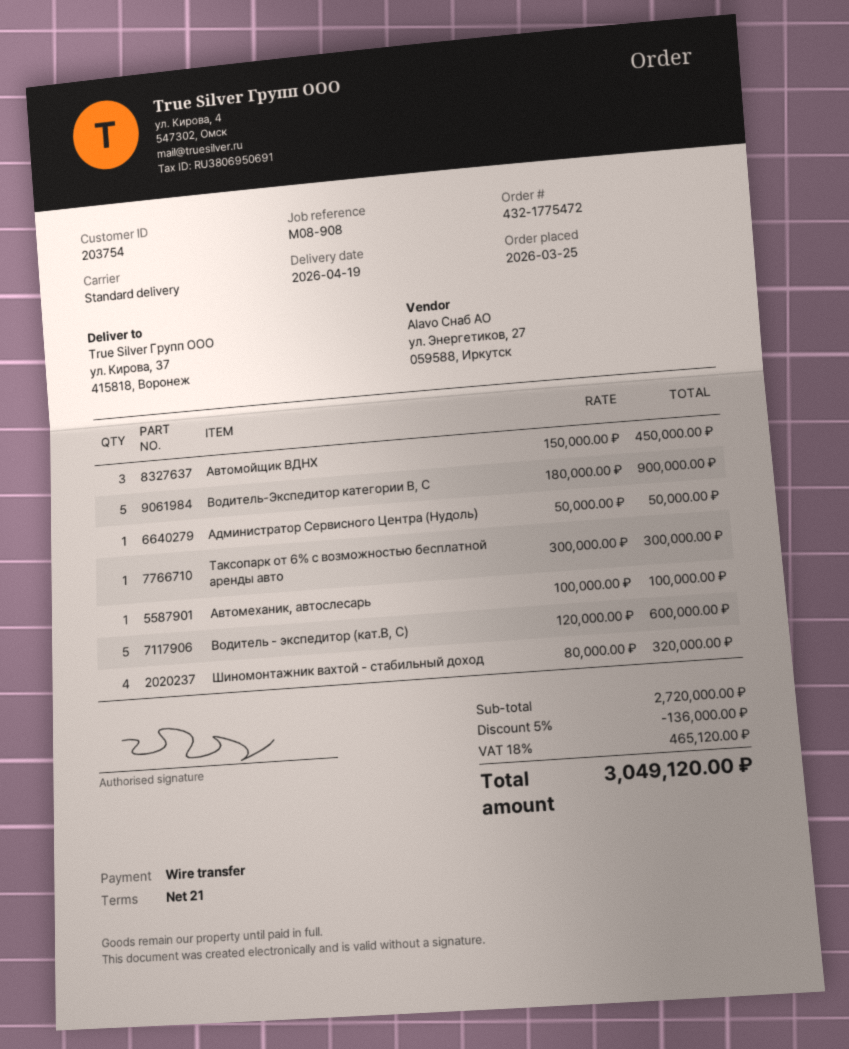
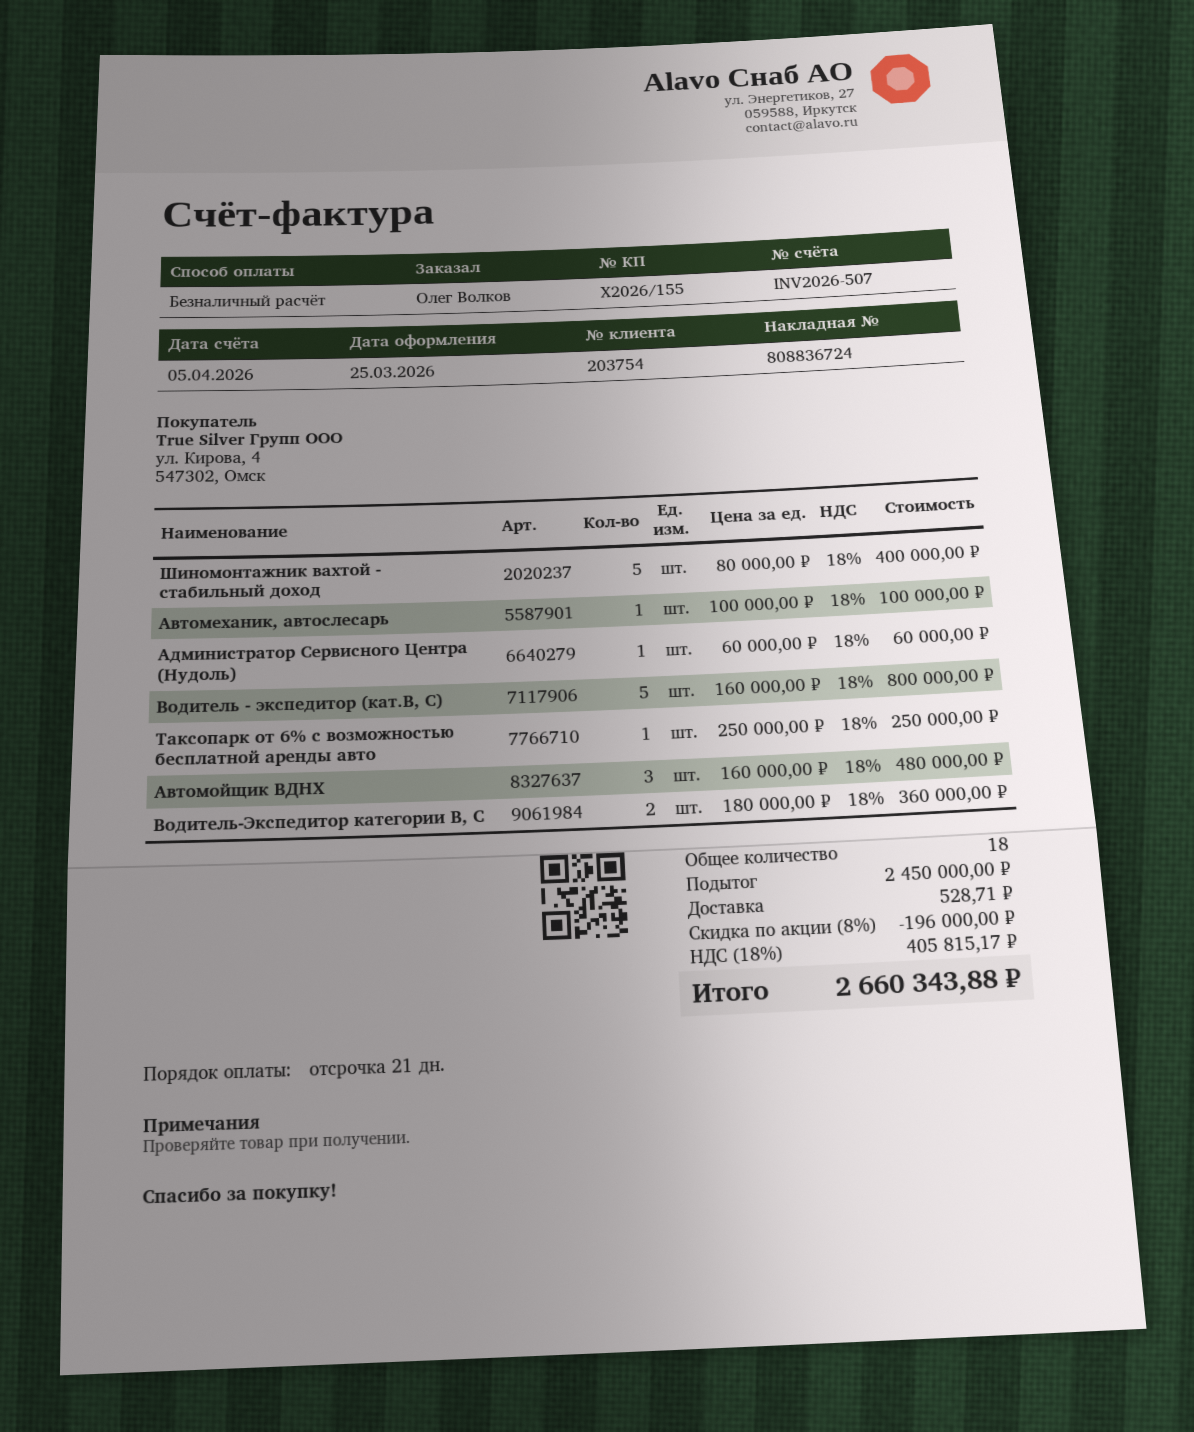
Автомойщик ВДНХ: 3 x 150000.00 = 450000.00 -> 3 x 160000.00 = 480000.00
Водитель-Экспедитор категории В, С: 5 x 180000.00 = 900000.00 -> 2 x 180000.00 = 360000.00
Администратор Сервисного Центра (Нудоль): 1 x 50000.00 = 50000.00 -> 1 x 60000.00 = 60000.00
Таксопарк от 6% с возможностью бесплатной аренды авто: 1 x 300000.00 = 300000.00 -> 1 x 250000.00 = 250000.00
Водитель - экспедитор (кат.В, С): 5 x 120000.00 = 600000.00 -> 5 x 160000.00 = 800000.00
Шиномонтажник вахтой - стабильный доход: 4 x 80000.00 = 320000.00 -> 5 x 80000.00 = 400000.00
subtotal: 2720000.00 -> 2450000.00
discount: 5% = 136000.00 -> 8% = 196000.00
shipping: none -> 528.71
tax: 18% = 465120.00 -> 18% = 405815.17
total: 3049120.00 -> 2660343.88

